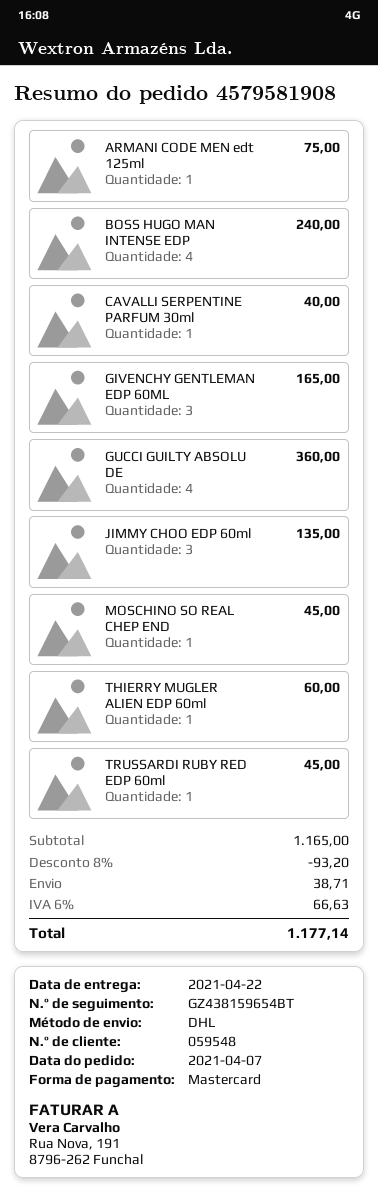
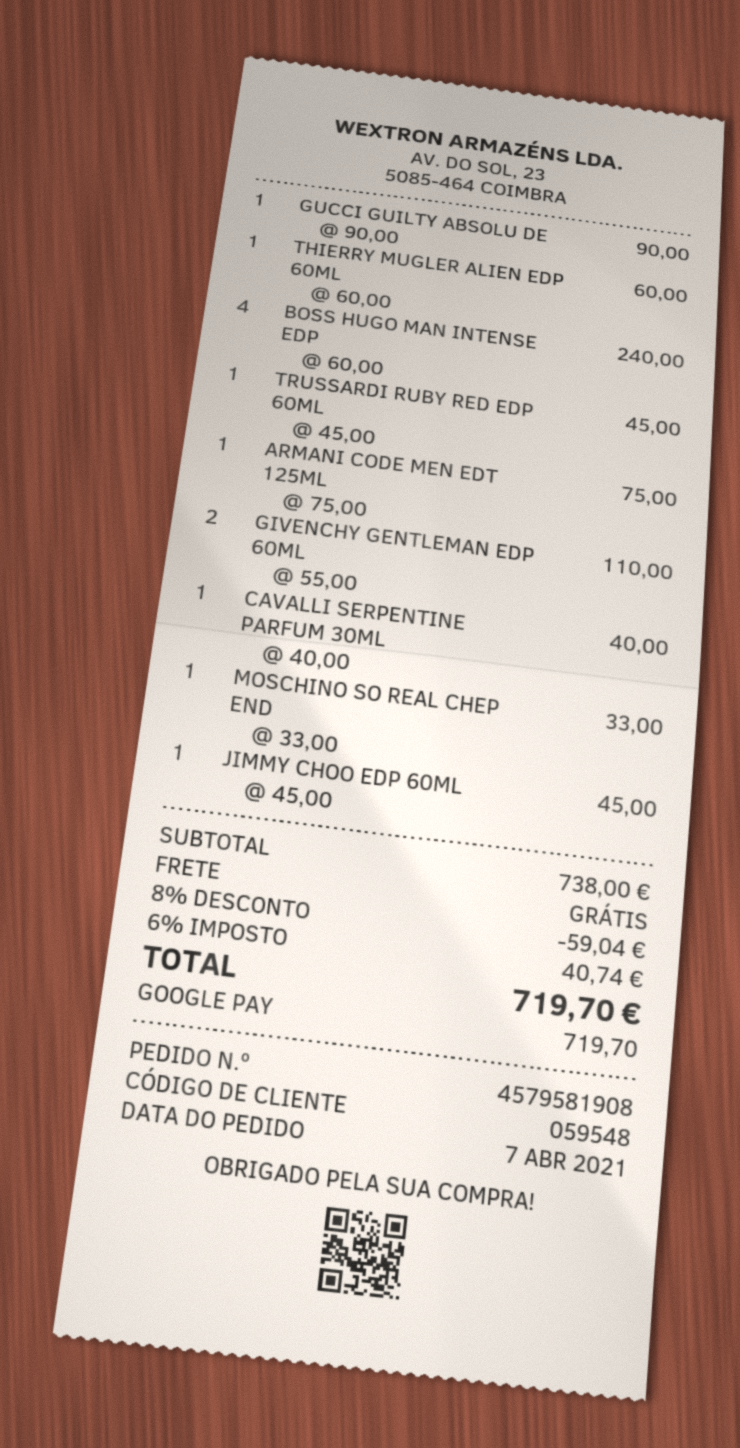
payment method: Mastercard -> Google Pay
GIVENCHY GENTLEMAN EDP 60ML: 3 for 165.00 -> 2 for 110.00
GUCCI GUILTY ABSOLU DE: 4 for 360.00 -> 1 for 90.00
JIMMY CHOO EDP 60ml: 3 for 135.00 -> 1 for 45.00
MOSCHINO SO REAL CHEP END: 1 for 45.00 -> 1 for 33.00
subtotal: 1165.00 -> 738.00
discount: 8% = 93.20 -> 8% = 59.04
shipping: 38.71 -> 0.00
tax: 6% = 66.63 -> 6% = 40.74
total: 1177.14 -> 719.70

